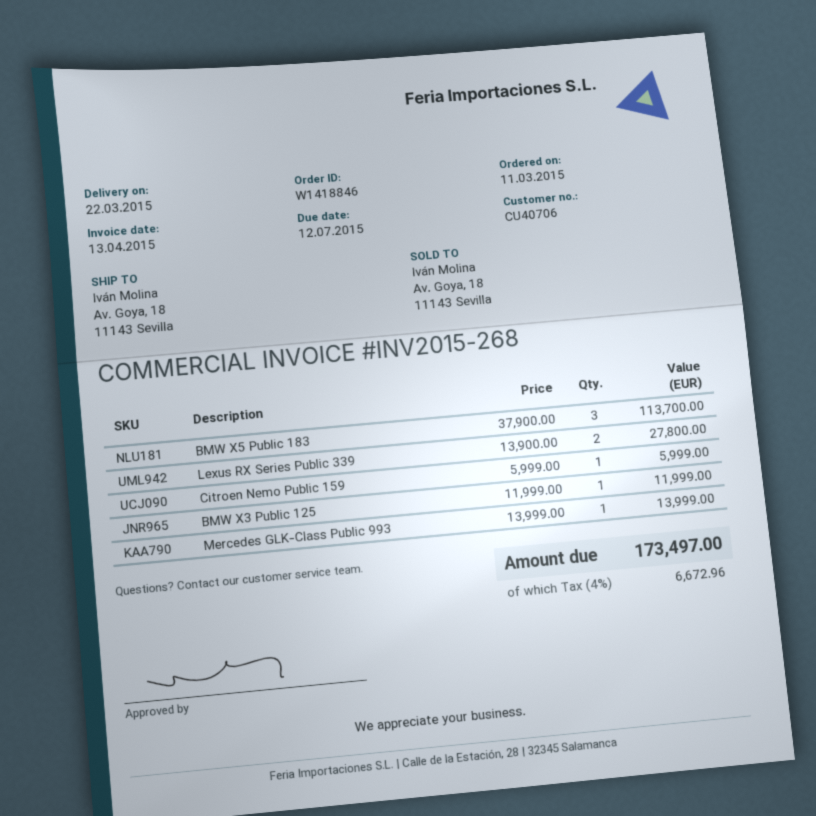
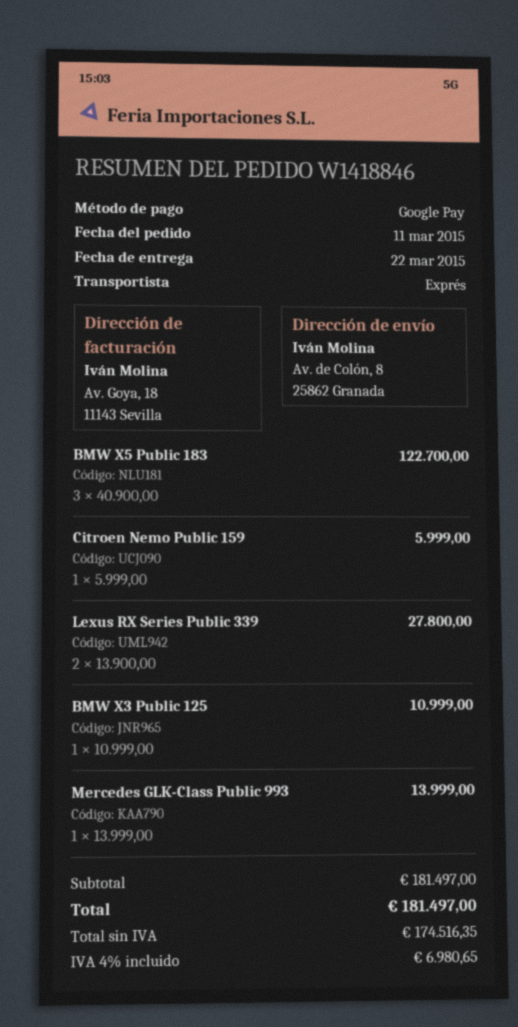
ship to: Av. Goya, 18, 11143 Sevilla -> Av. de Colón, 8, 25862 Granada
BMW X5 Public 183: 3 x 37900.00 = 113700.00 -> 3 x 40900.00 = 122700.00
BMW X3 Public 125: 1 x 11999.00 = 11999.00 -> 1 x 10999.00 = 10999.00
tax: 4% = 6672.96 -> 4% = 6980.65
total: 173497.00 -> 181497.00

